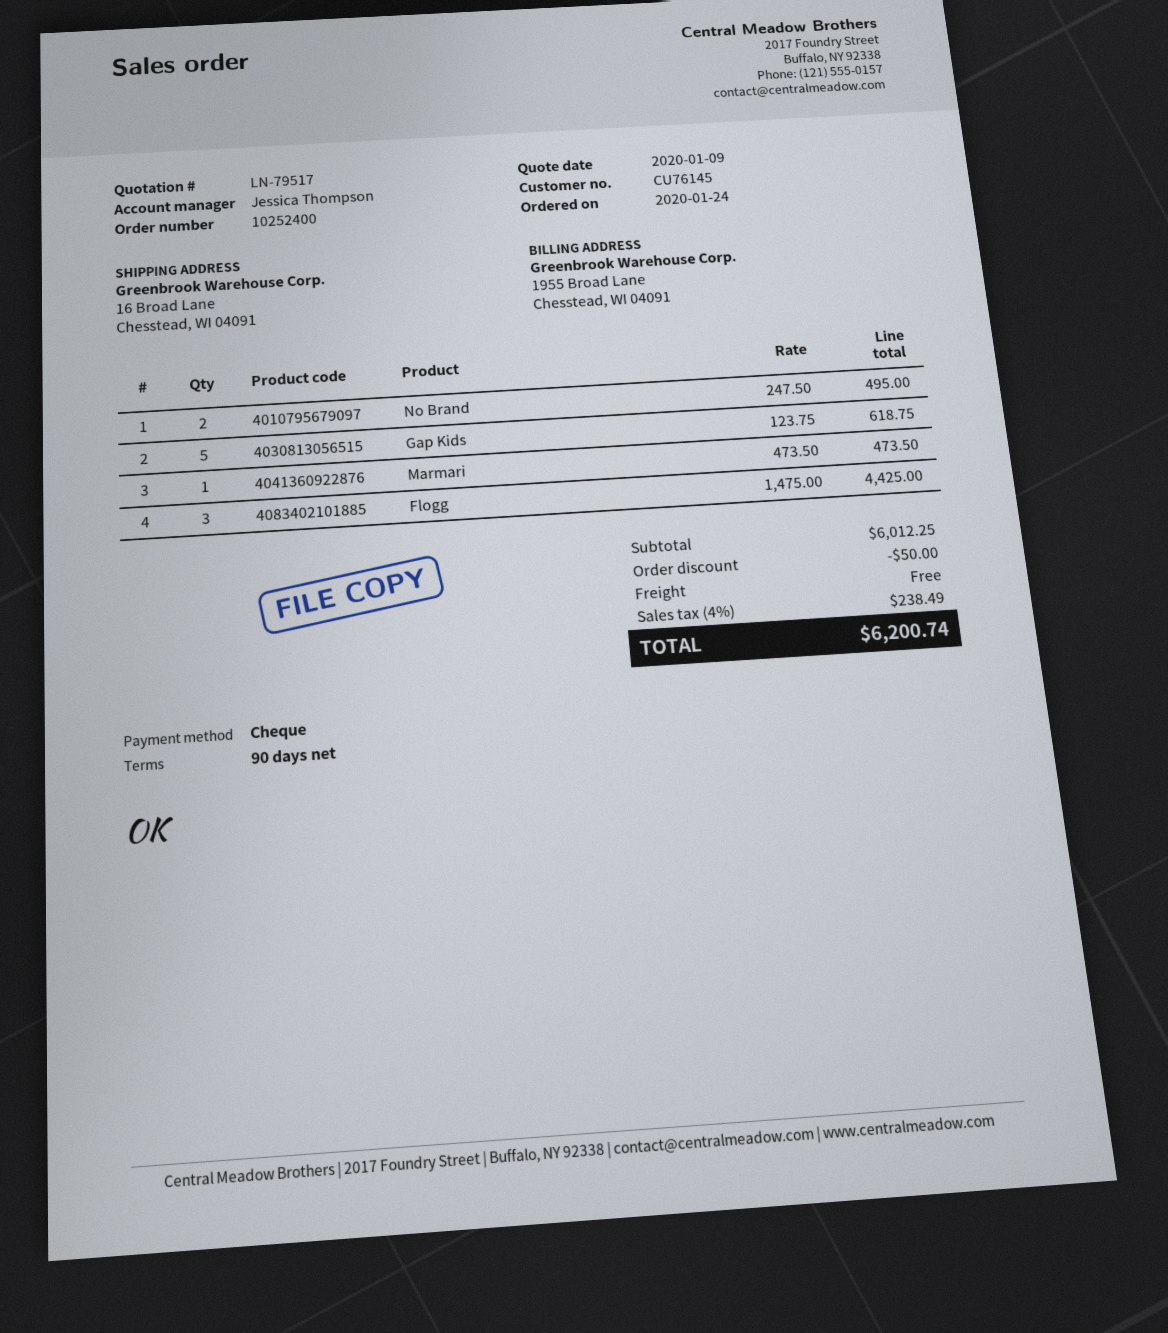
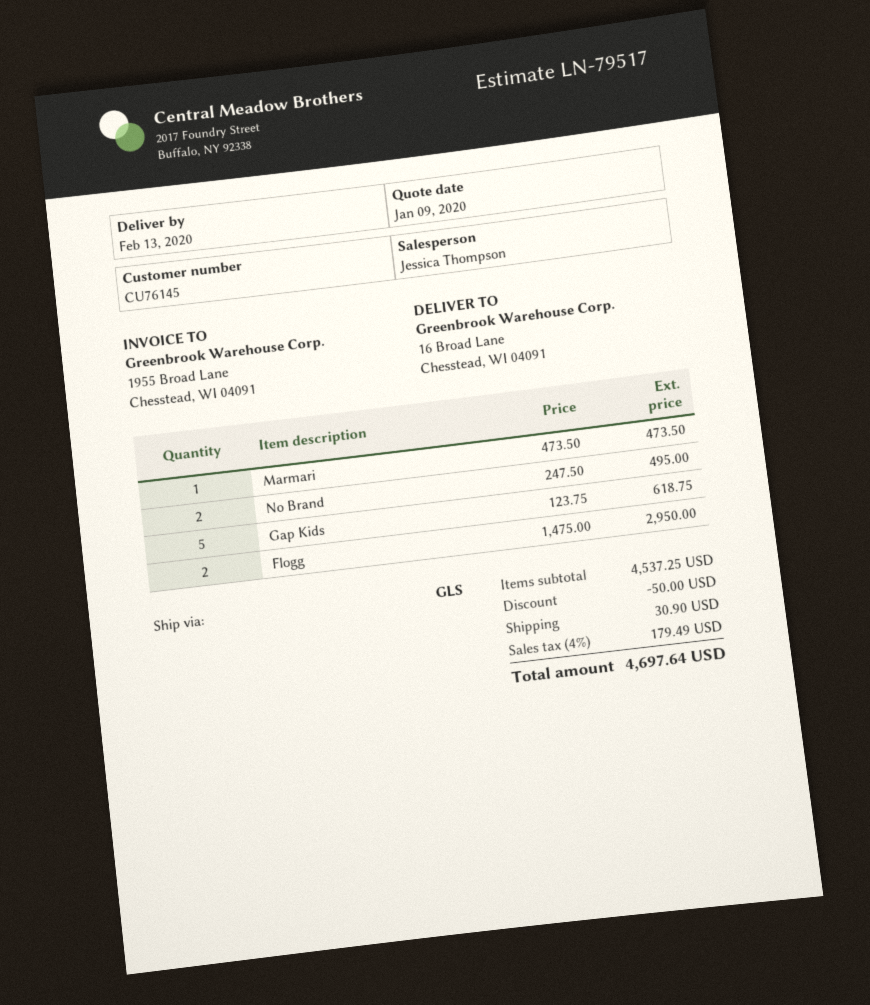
Flogg: 3 x 1475.00 = 4425.00 -> 2 x 1475.00 = 2950.00
subtotal: 6012.25 -> 4537.25
shipping: 0.00 -> 30.90
tax: 4% = 238.49 -> 4% = 179.49
total: 6200.74 -> 4697.64

